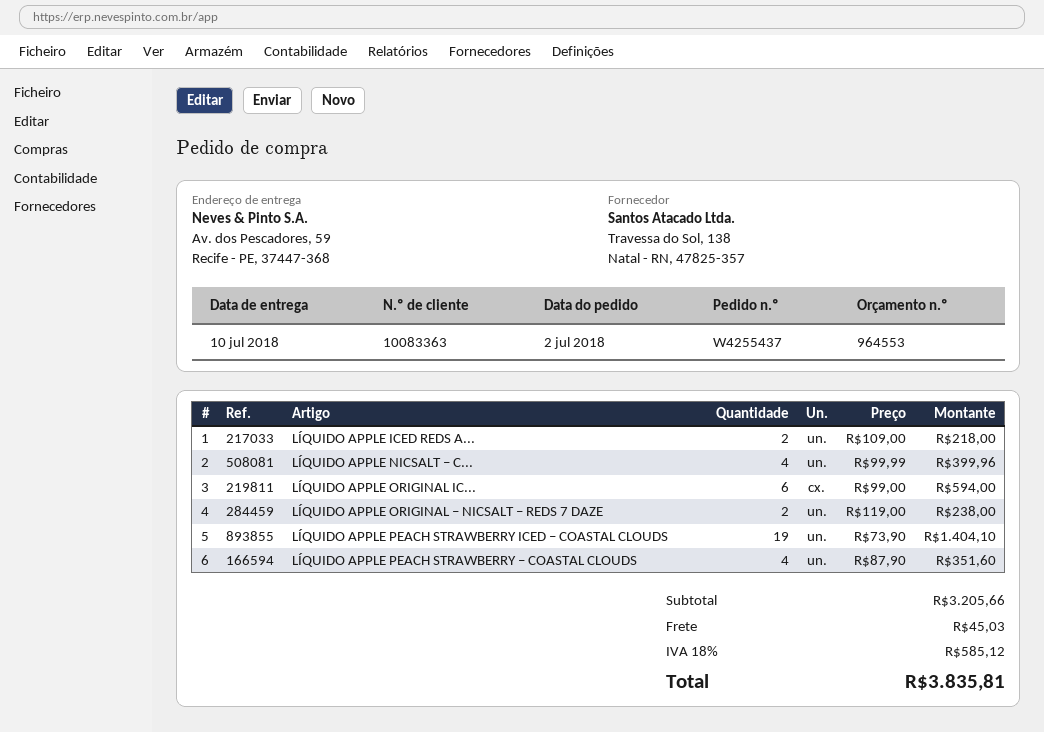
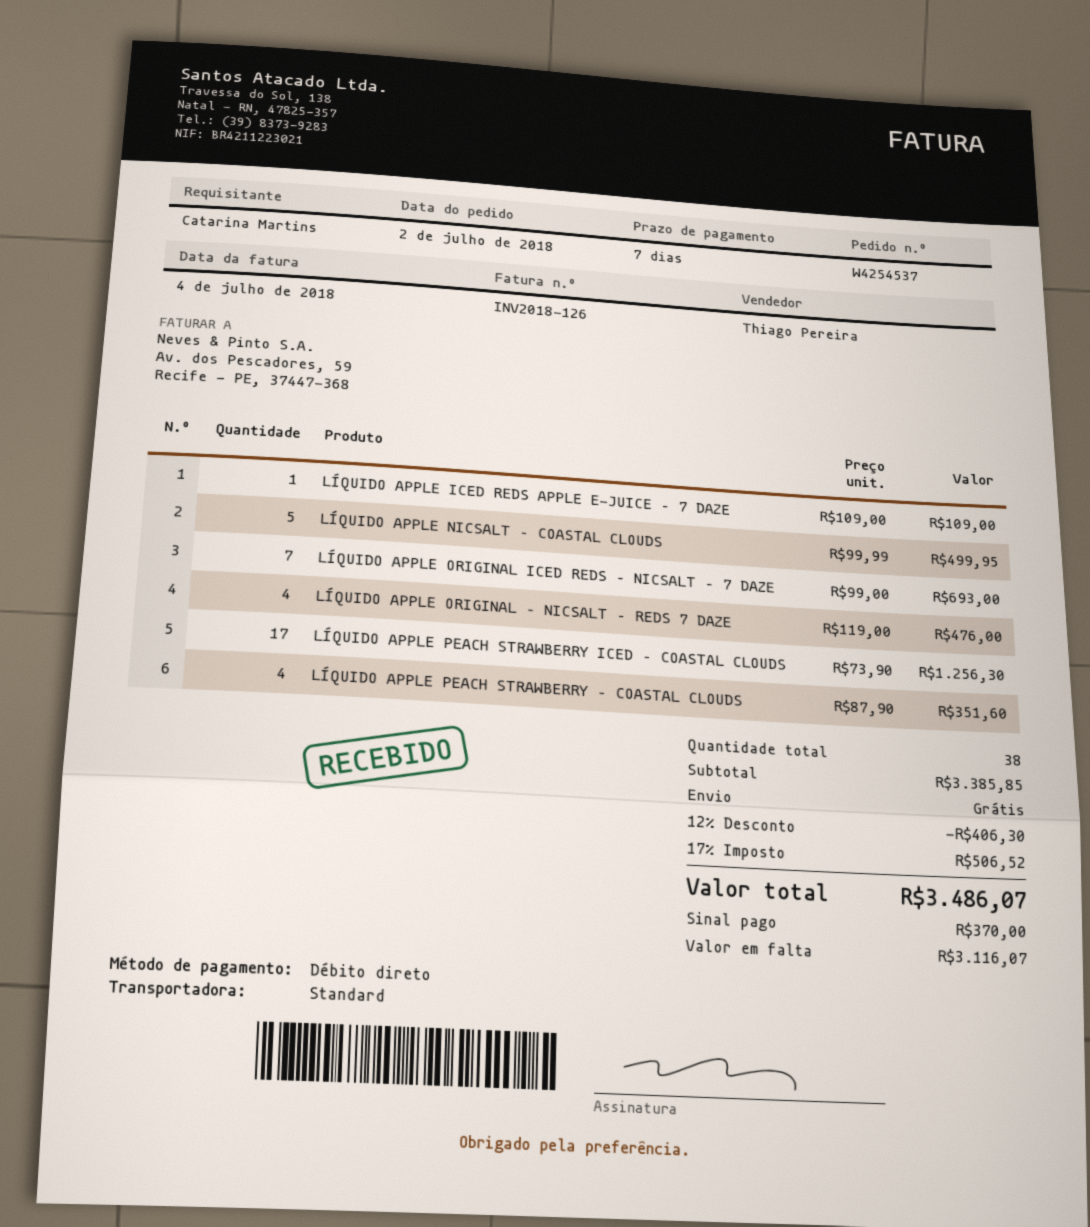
order number: W4255437 -> W4254537
LÍQUIDO APPLE ICED REDS A...: 2 x 109.00 = 218.00 -> 1 x 109.00 = 109.00
LÍQUIDO APPLE NICSALT – C...: 4 x 99.99 = 399.96 -> 5 x 99.99 = 499.95
LÍQUIDO APPLE ORIGINAL IC...: 6 x 99.00 = 594.00 -> 7 x 99.00 = 693.00
LÍQUIDO APPLE ORIGINAL – NICSALT – REDS 7 DAZE: 2 x 119.00 = 238.00 -> 4 x 119.00 = 476.00
LÍQUIDO APPLE PEACH STRAWBERRY ICED – COASTAL CLOUDS: 19 x 73.90 = 1404.10 -> 17 x 73.90 = 1256.30
subtotal: 3205.66 -> 3385.85
discount: none -> 12% = 406.30
shipping: 45.03 -> 0.00
tax: 18% = 585.12 -> 17% = 506.52
total: 3835.81 -> 3486.07

